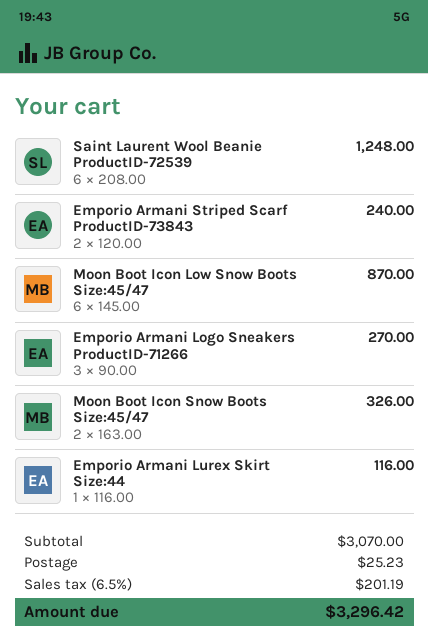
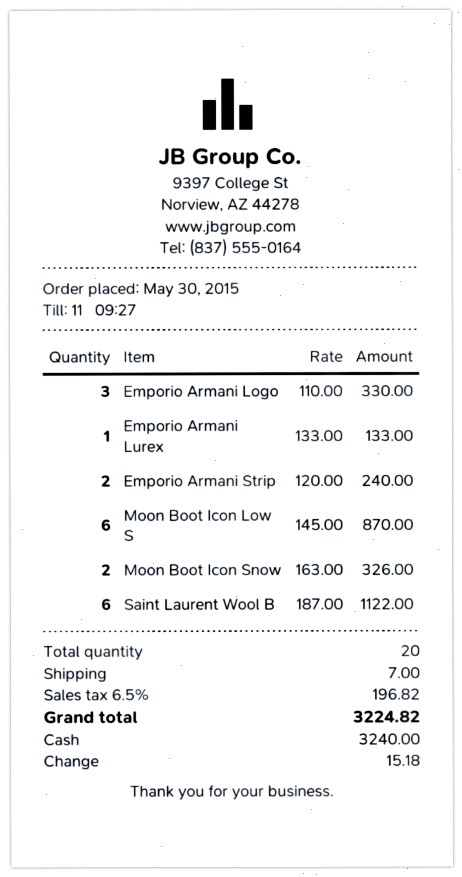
Saint Laurent Wool Beanie ProductID-72539: 6 x 208.00 = 1248.00 -> 6 x 187.00 = 1122.00
Emporio Armani Logo Sneakers ProductID-71266: 3 x 90.00 = 270.00 -> 3 x 110.00 = 330.00
Emporio Armani Lurex Skirt Size:44: 1 x 116.00 = 116.00 -> 1 x 133.00 = 133.00
shipping: 25.23 -> 7.00
tax: 6.5% = 201.19 -> 6.5% = 196.82
total: 3296.42 -> 3224.82

